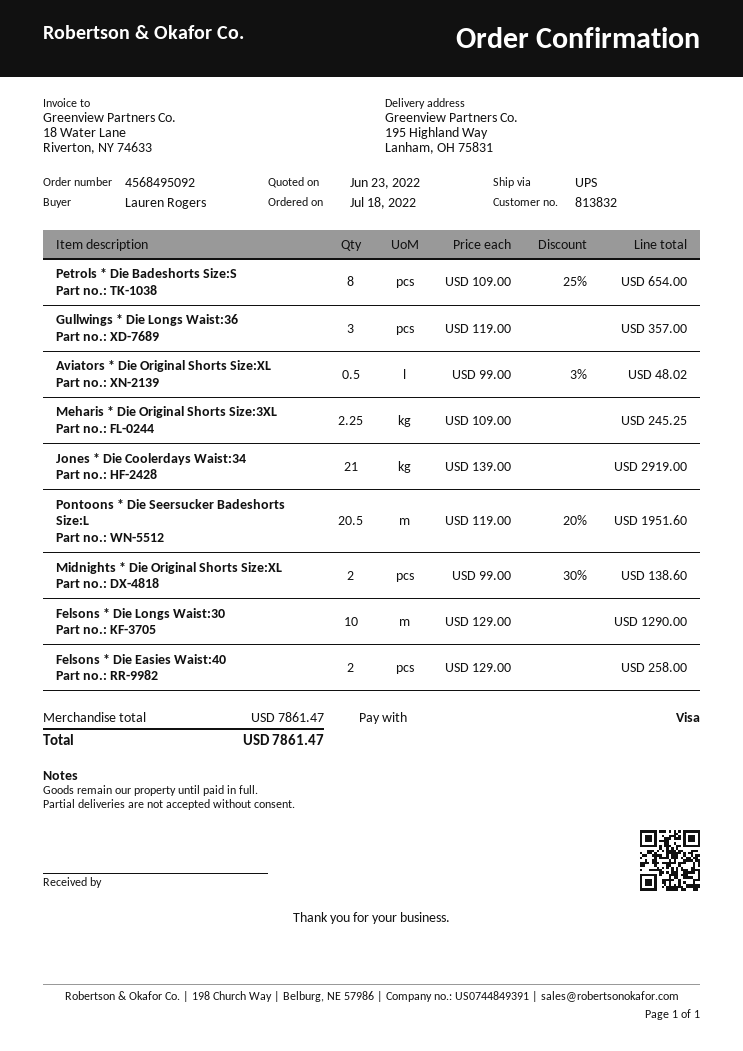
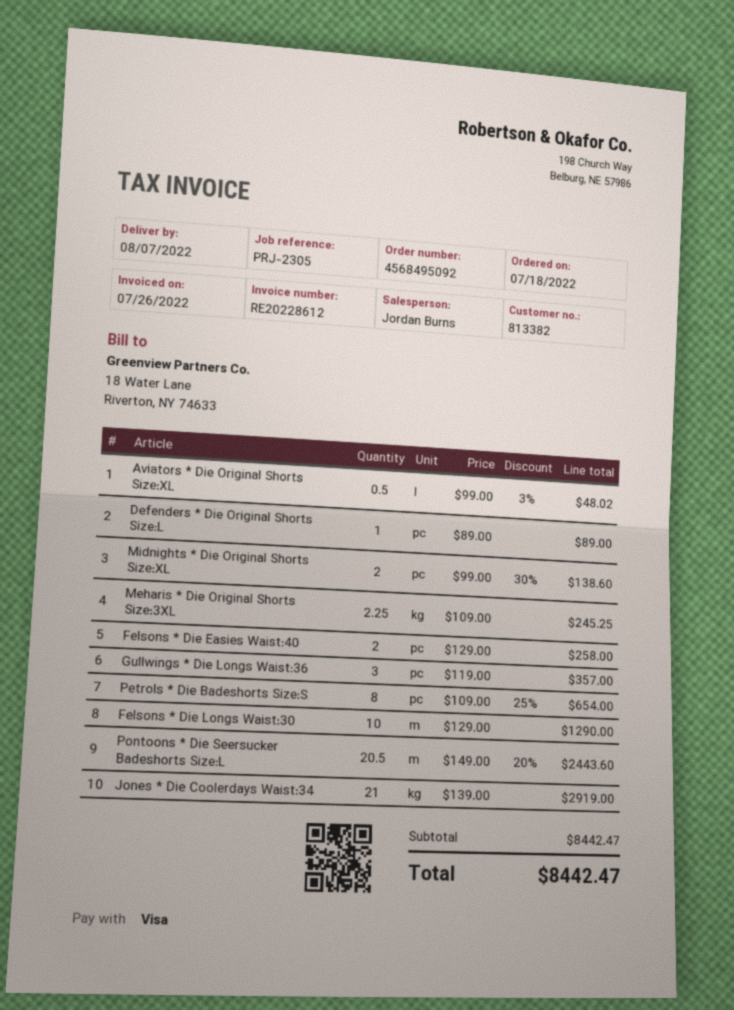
customer number: 813832 -> 813382
Pontoons * Die Seersucker Badeshorts Size:L: 20.5 x 119.00 - 20% = 1951.60 -> 20.5 x 149.00 - 20% = 2443.60
Defenders * Die Original Shorts Size:L: none -> 1 x 89.00 = 89.00
subtotal: 7861.47 -> 8442.47
total: 7861.47 -> 8442.47

